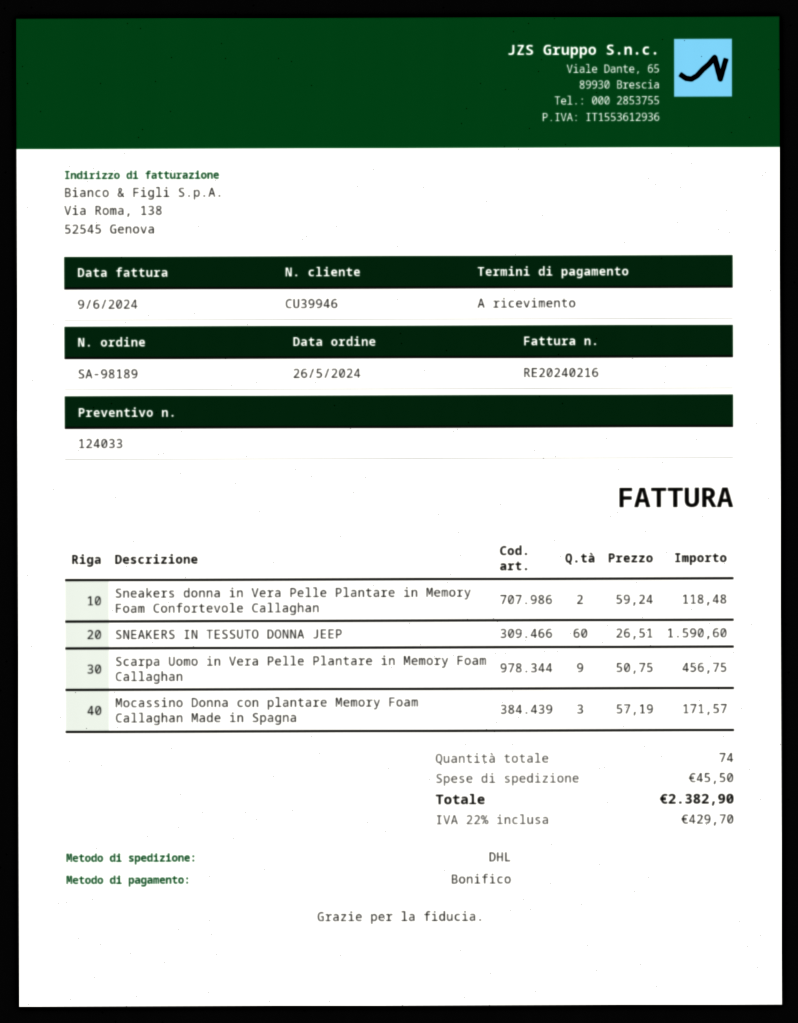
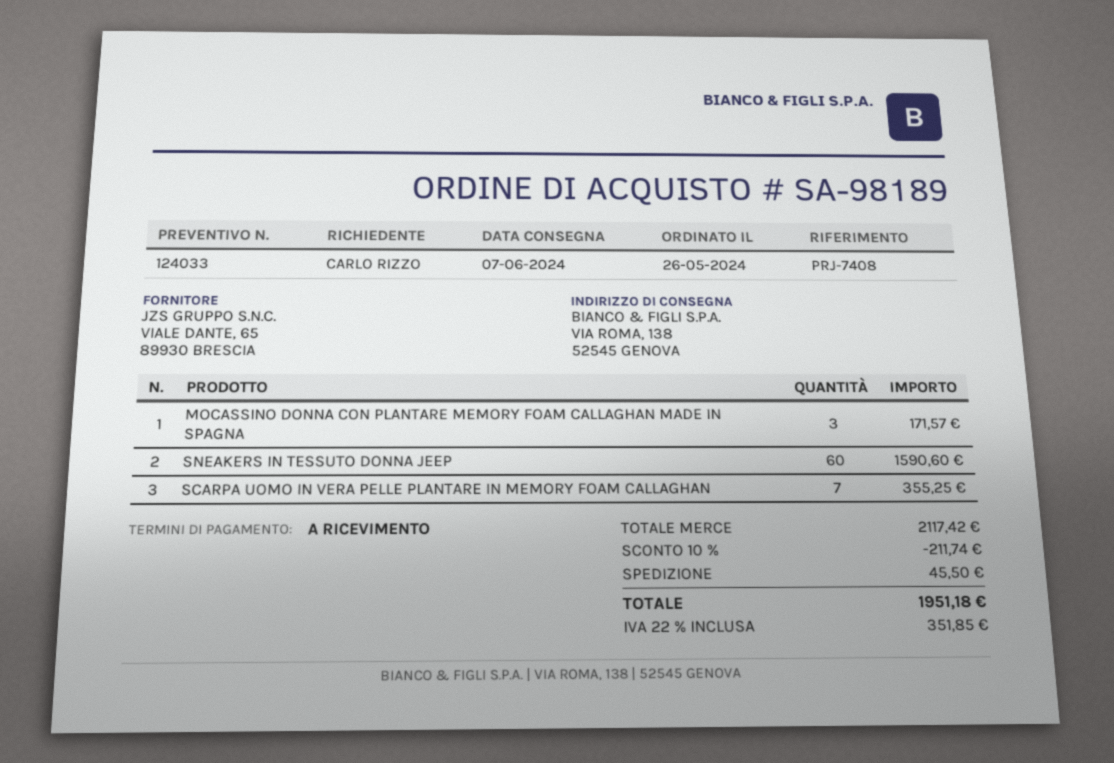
Sneakers donna in Vera Pelle Plantare in Memory Foam Confortevole Callaghan: 2 for 118.48 -> none
Scarpa Uomo in Vera Pelle Plantare in Memory Foam Callaghan: 9 for 456.75 -> 7 for 355.25
discount: none -> 10% = 211.74
tax: 22% = 429.70 -> 22% = 351.85
total: 2382.90 -> 1951.18

